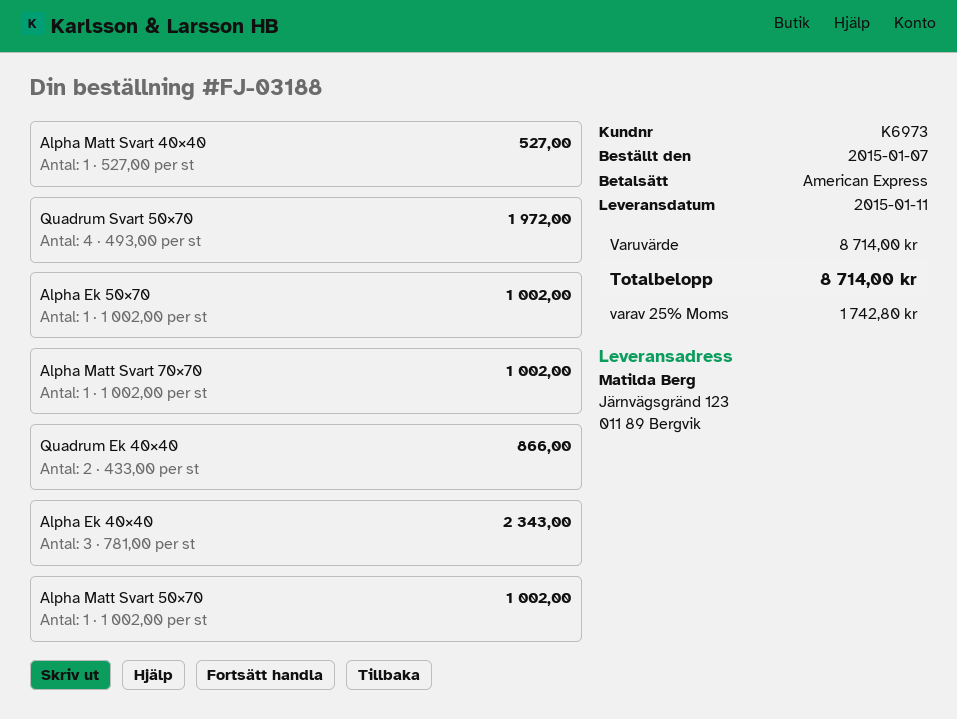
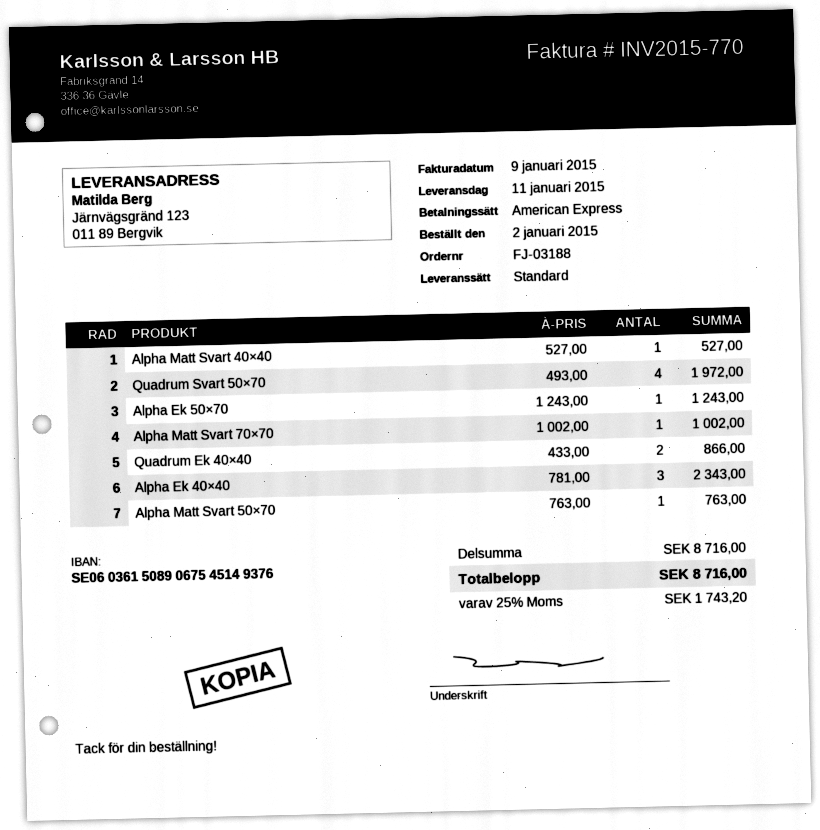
order date: 2015-01-07 -> 2015-01-02
Alpha Ek 50×70: 1 x 1002.00 = 1002.00 -> 1 x 1243.00 = 1243.00
Alpha Matt Svart 50×70: 1 x 1002.00 = 1002.00 -> 1 x 763.00 = 763.00
subtotal: 8714.00 -> 8716.00
tax: 25% = 1742.80 -> 25% = 1743.20
total: 8714.00 -> 8716.00

